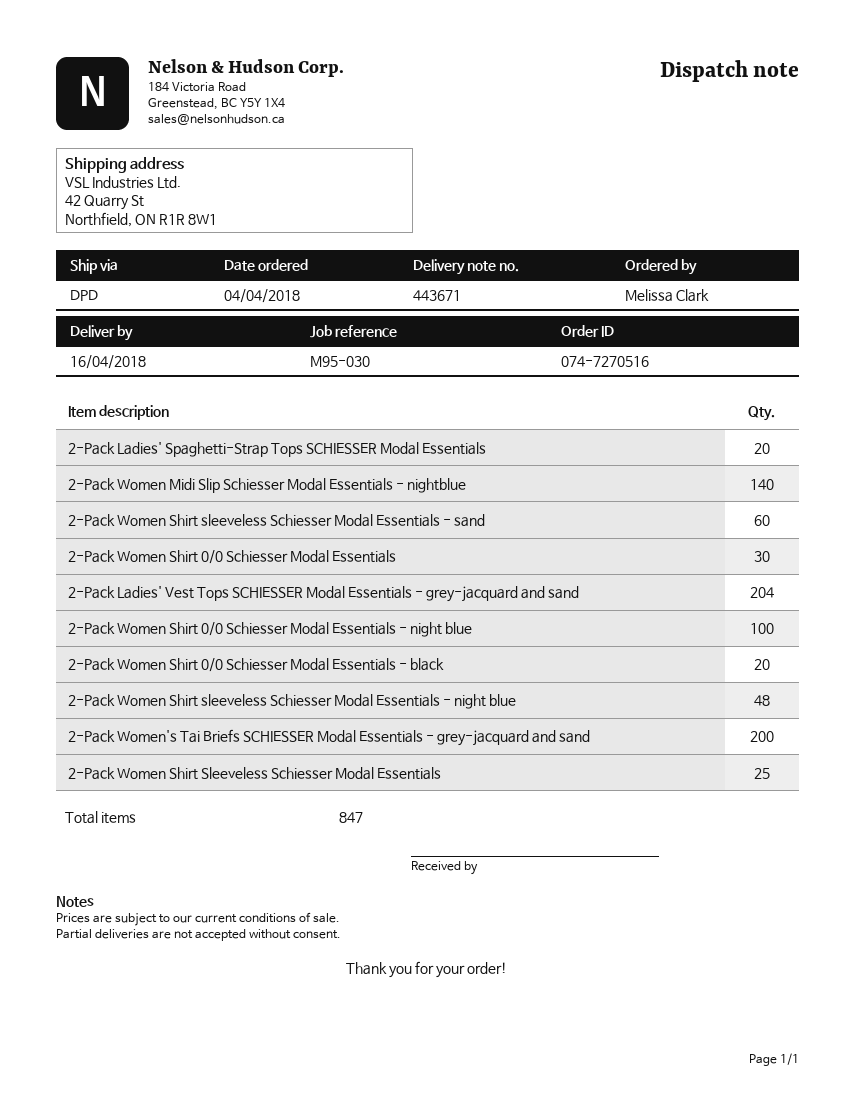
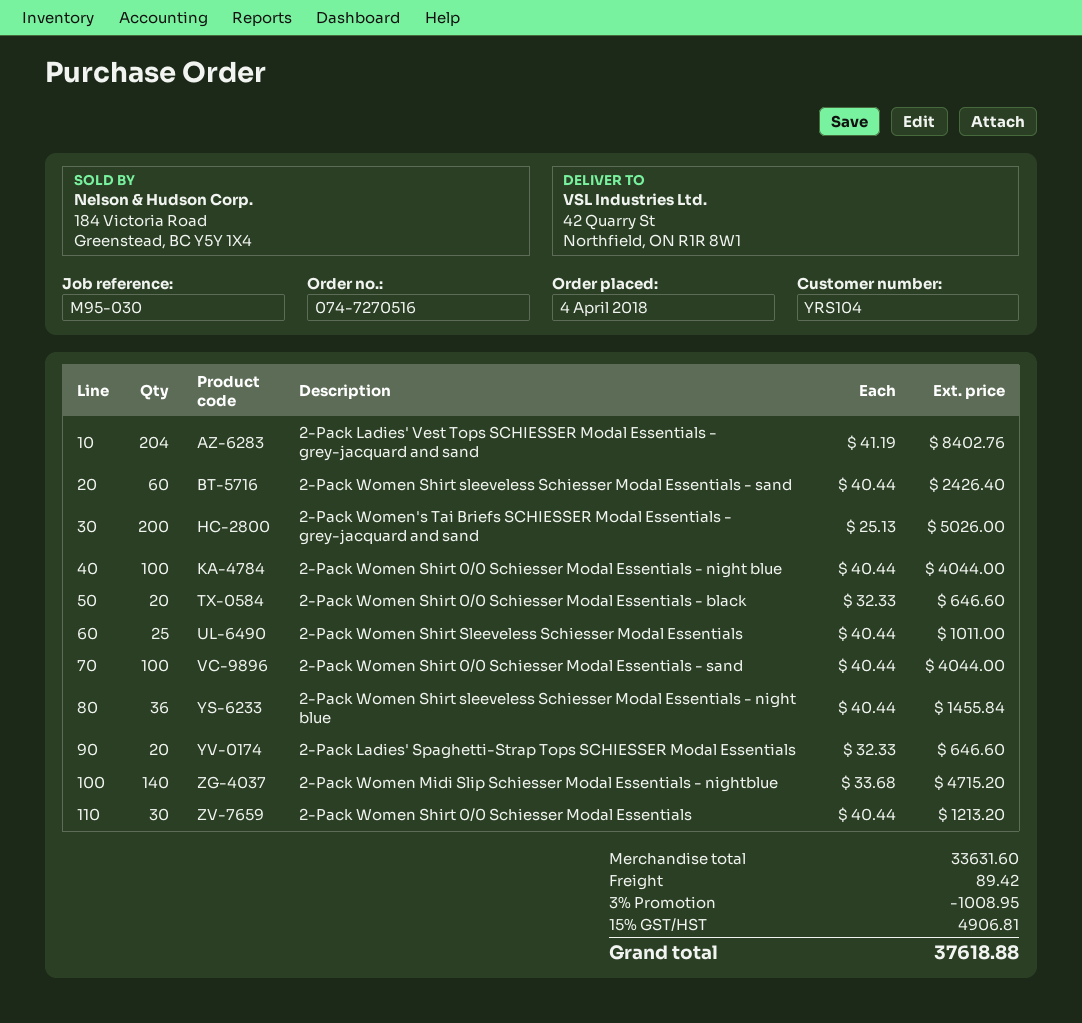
2-Pack Women Shirt sleeveless Schiesser Modal Essentials - night blue: 48 -> 36
2-Pack Women Shirt 0/0 Schiesser Modal Essentials - sand: none -> 100

